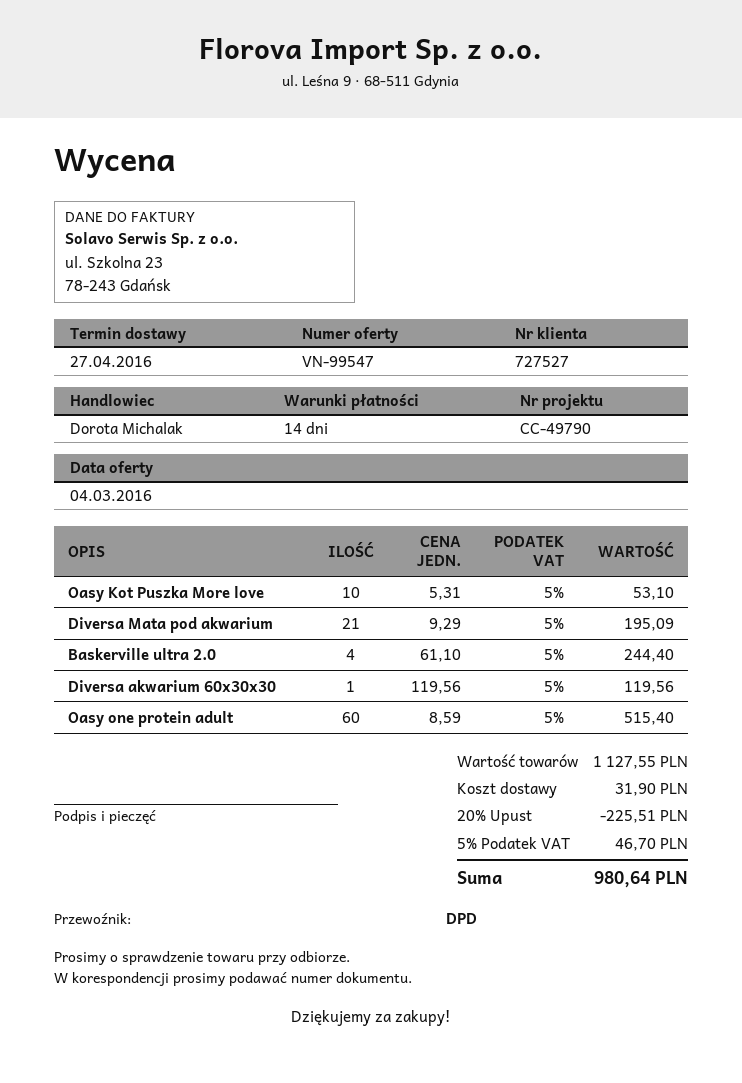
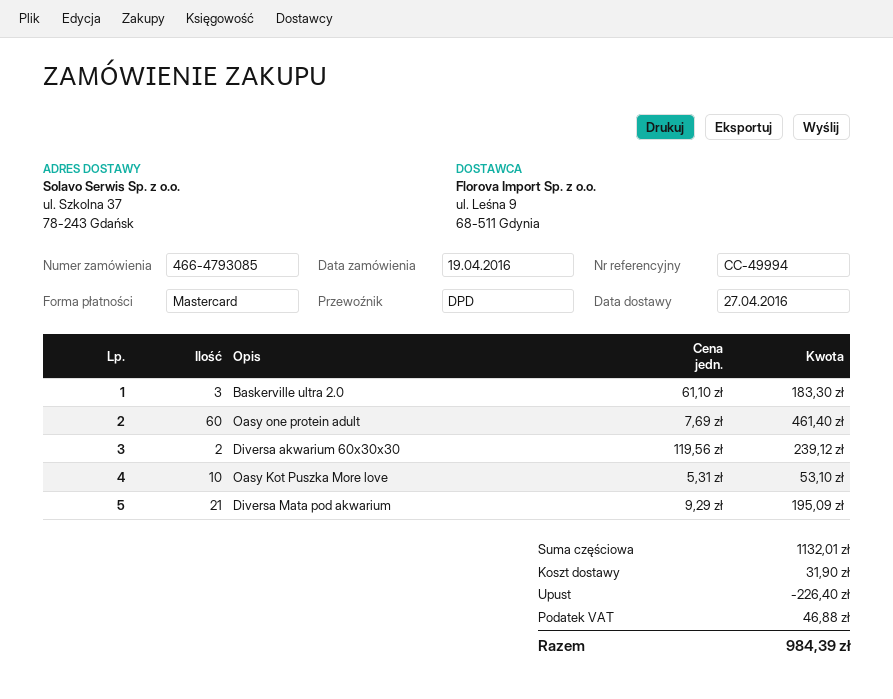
reference: CC-49790 -> CC-49994
Baskerville ultra 2.0: 4 x 61.10 = 244.40 -> 3 x 61.10 = 183.30
Diversa akwarium 60x30x30: 1 x 119.56 = 119.56 -> 2 x 119.56 = 239.12
Oasy one protein adult: 60 x 8.59 = 515.40 -> 60 x 7.69 = 461.40
subtotal: 1127.55 -> 1132.01
discount: 225.51 -> 226.40
tax: 46.70 -> 46.88
total: 980.64 -> 984.39

